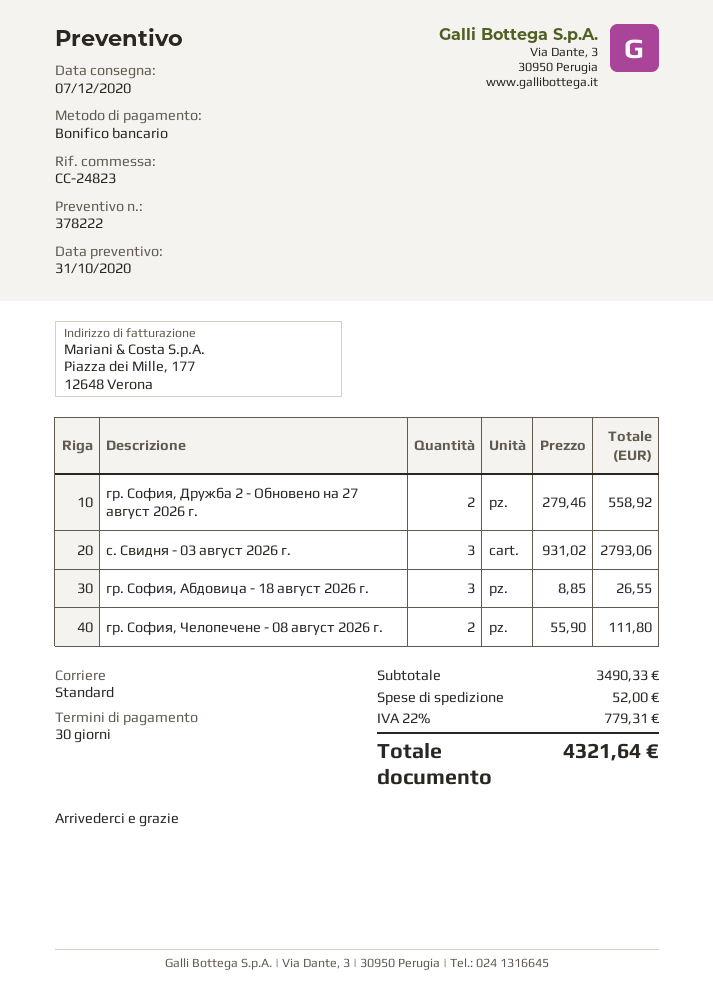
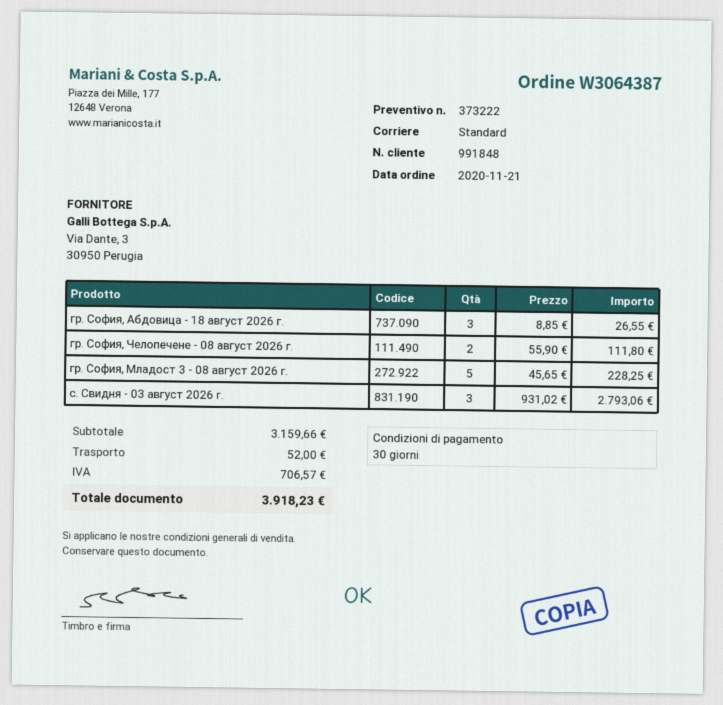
quote number: 378222 -> 373222
гр. София, Дружба 2 - Обновено на 27 август 2026 г.: 2 x 279.46 = 558.92 -> none
гр. София, Младост 3 - 08 август 2026 г.: none -> 5 x 45.65 = 228.25
subtotal: 3490.33 -> 3159.66
tax: 779.31 -> 706.57
total: 4321.64 -> 3918.23

